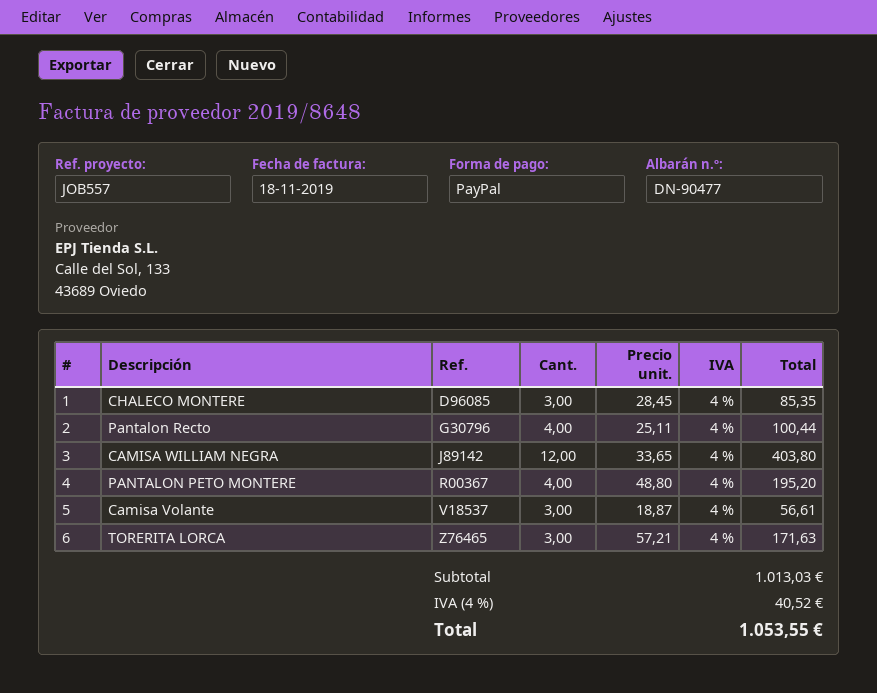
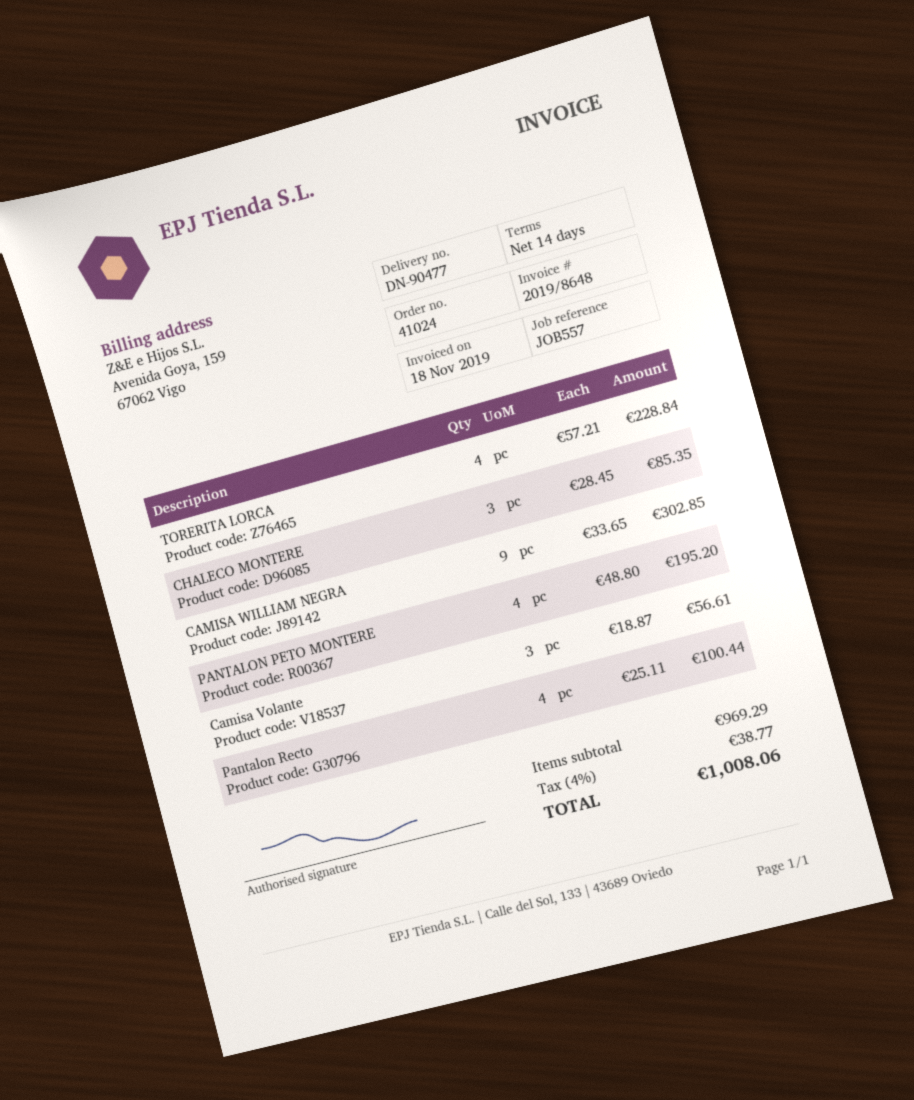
CAMISA WILLIAM NEGRA: 12 x 33.65 = 403.80 -> 9 x 33.65 = 302.85
TORERITA LORCA: 3 x 57.21 = 171.63 -> 4 x 57.21 = 228.84
subtotal: 1013.03 -> 969.29
tax: 4% = 40.52 -> 4% = 38.77
total: 1053.55 -> 1008.06

